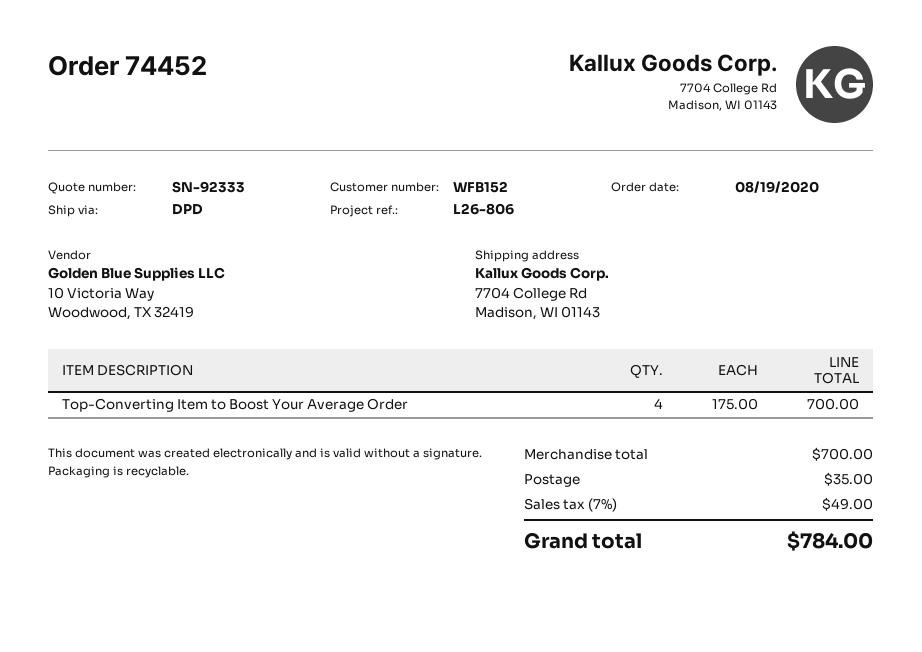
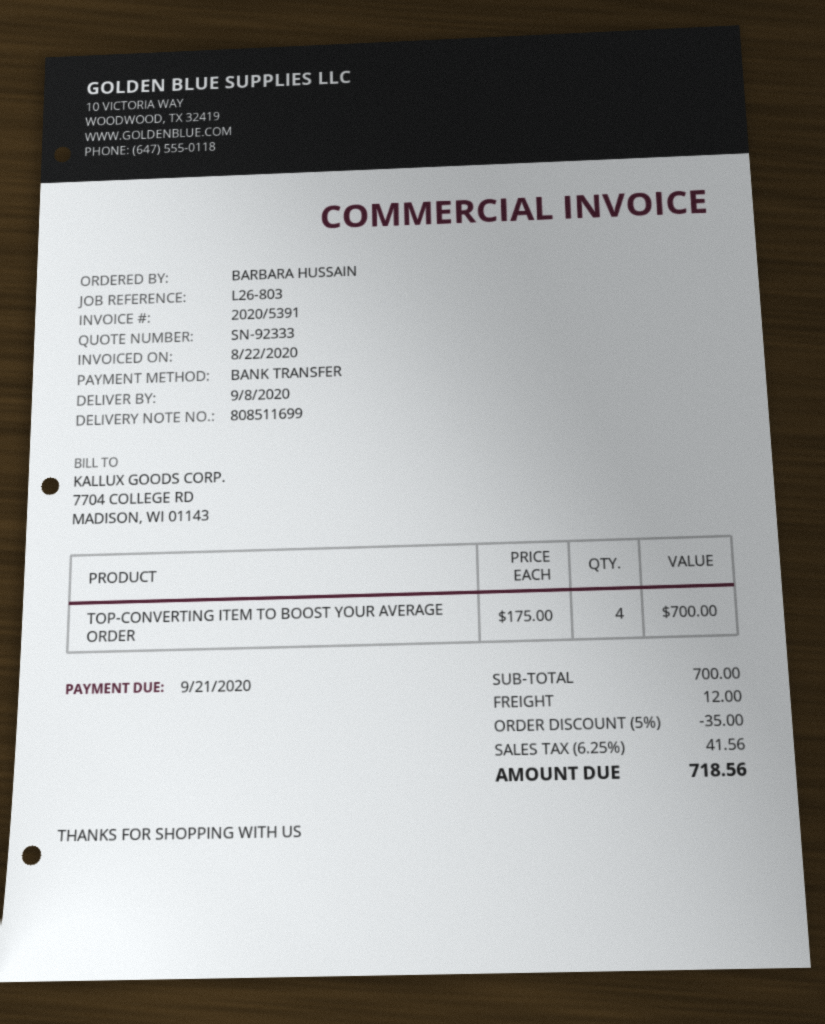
reference: L26-806 -> L26-803
discount: none -> 5% = 35.00
shipping: 35.00 -> 12.00
tax: 7% = 49.00 -> 6.25% = 41.56
total: 784.00 -> 718.56

